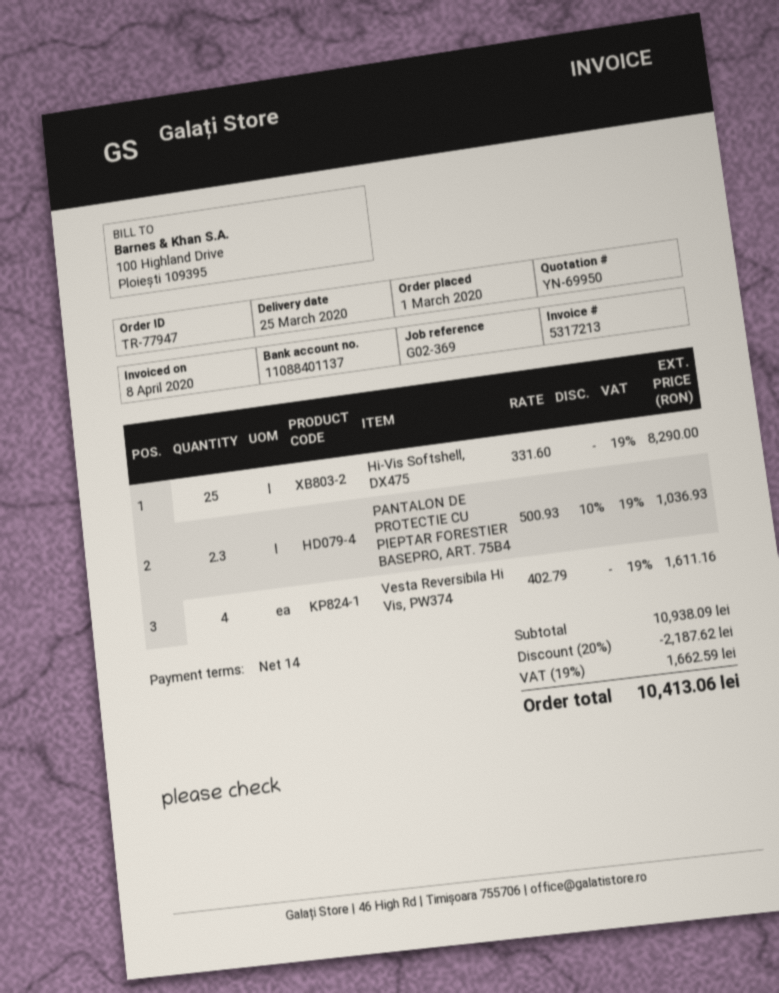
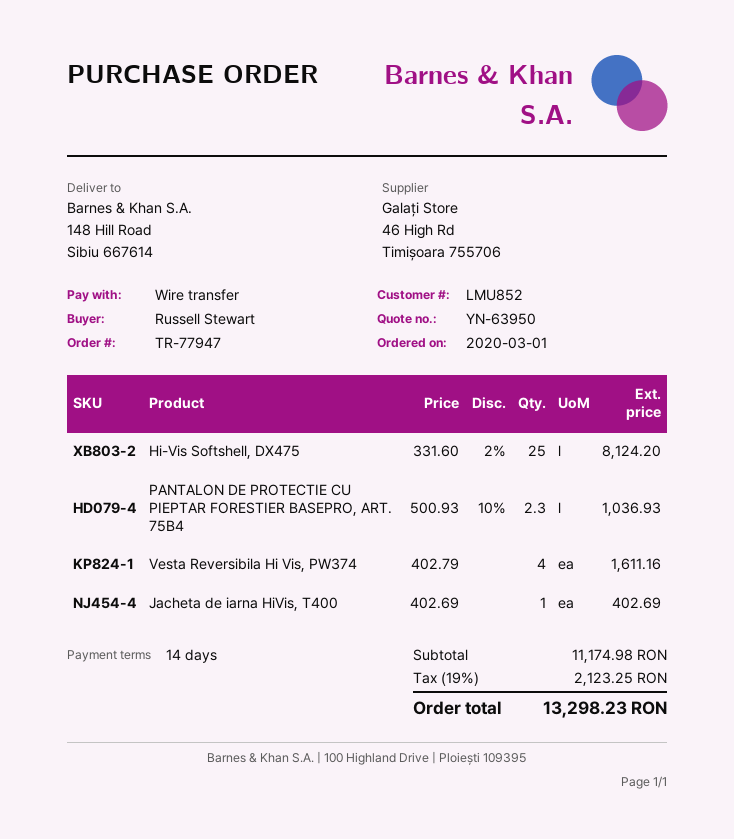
quote number: YN-69950 -> YN-63950
Hi-Vis Softshell, DX475: 25 x 331.60 = 8290.00 -> 25 x 331.60 - 2% = 8124.20
Jacheta de iarna HiVis, T400: none -> 1 x 402.69 = 402.69
subtotal: 10938.09 -> 11174.98
discount: 20% = 2187.62 -> none
tax: 19% = 1662.59 -> 19% = 2123.25
total: 10413.06 -> 13298.23

